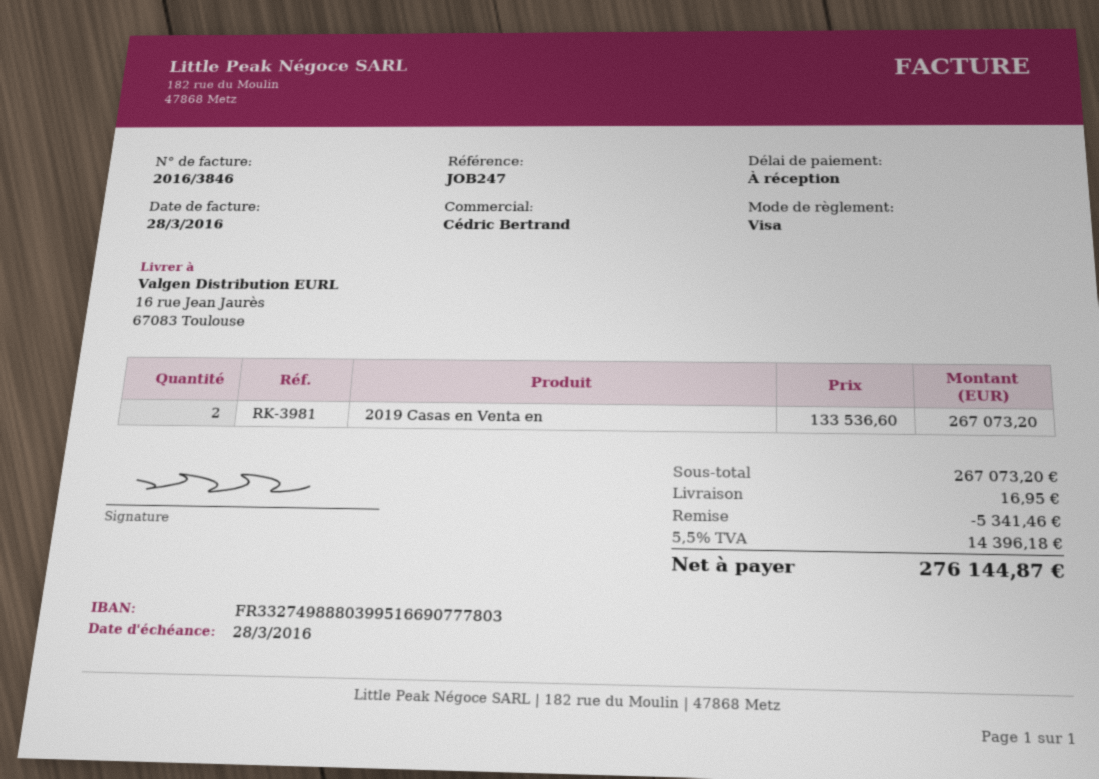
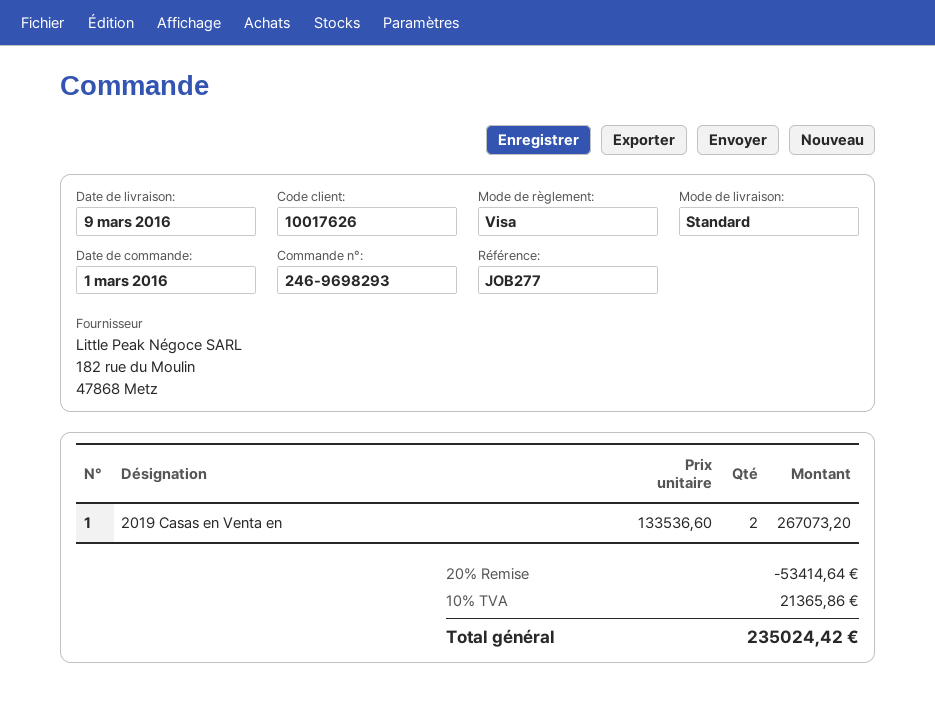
reference: JOB247 -> JOB277
discount: 5341.46 -> 53414.64
shipping: 16.95 -> none
tax: 5.5% = 14396.18 -> 10% = 21365.86
total: 276144.87 -> 235024.42

